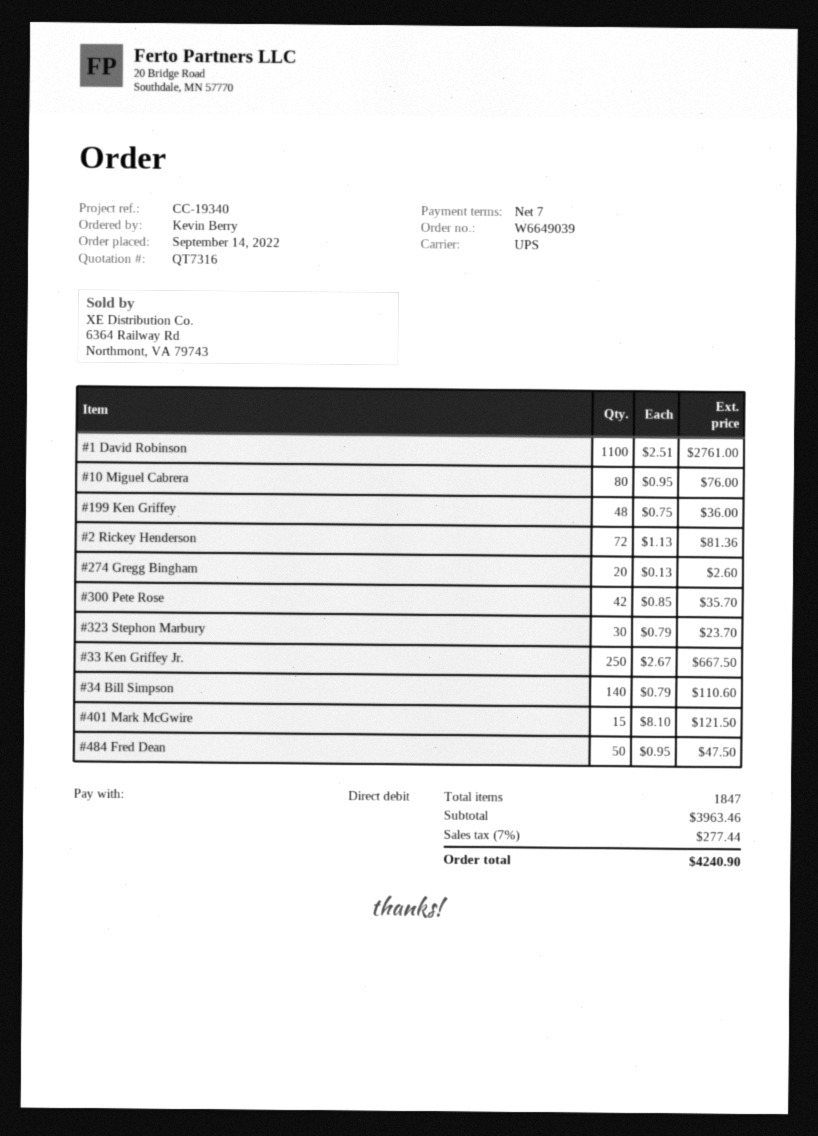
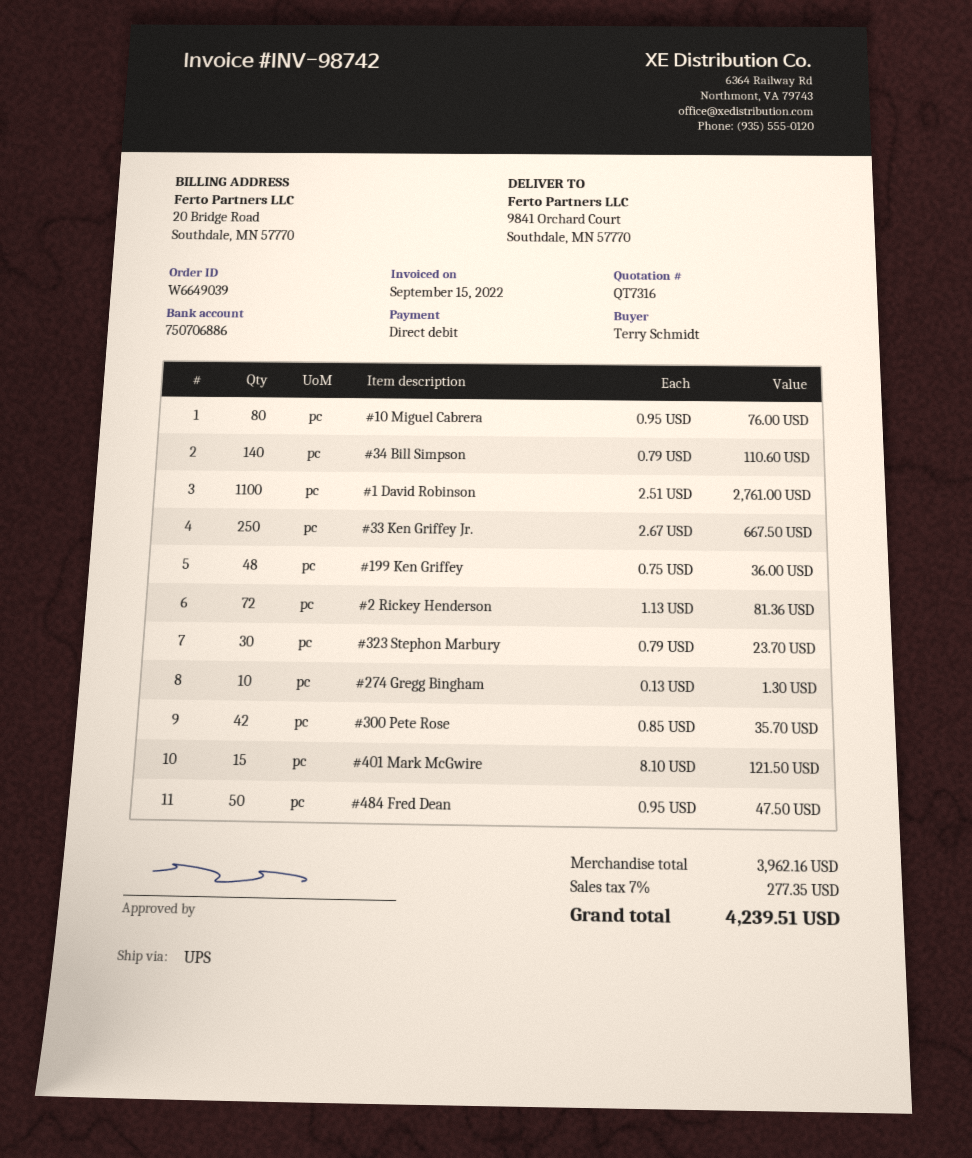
ordered by: Kevin Berry -> Terry Schmidt
#274 Gregg Bingham: 20 x 0.13 = 2.60 -> 10 x 0.13 = 1.30
subtotal: 3963.46 -> 3962.16
tax: 7% = 277.44 -> 7% = 277.35
total: 4240.90 -> 4239.51

